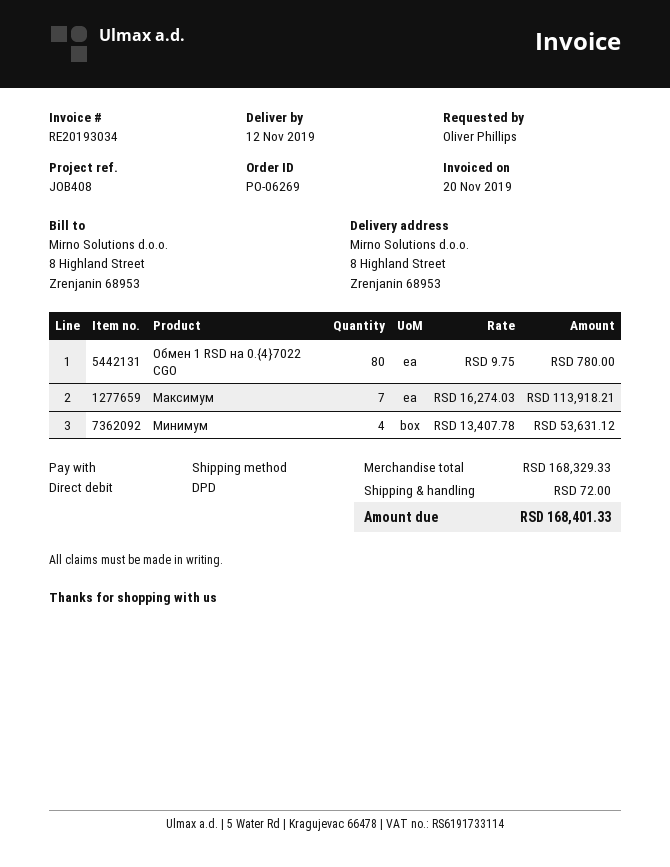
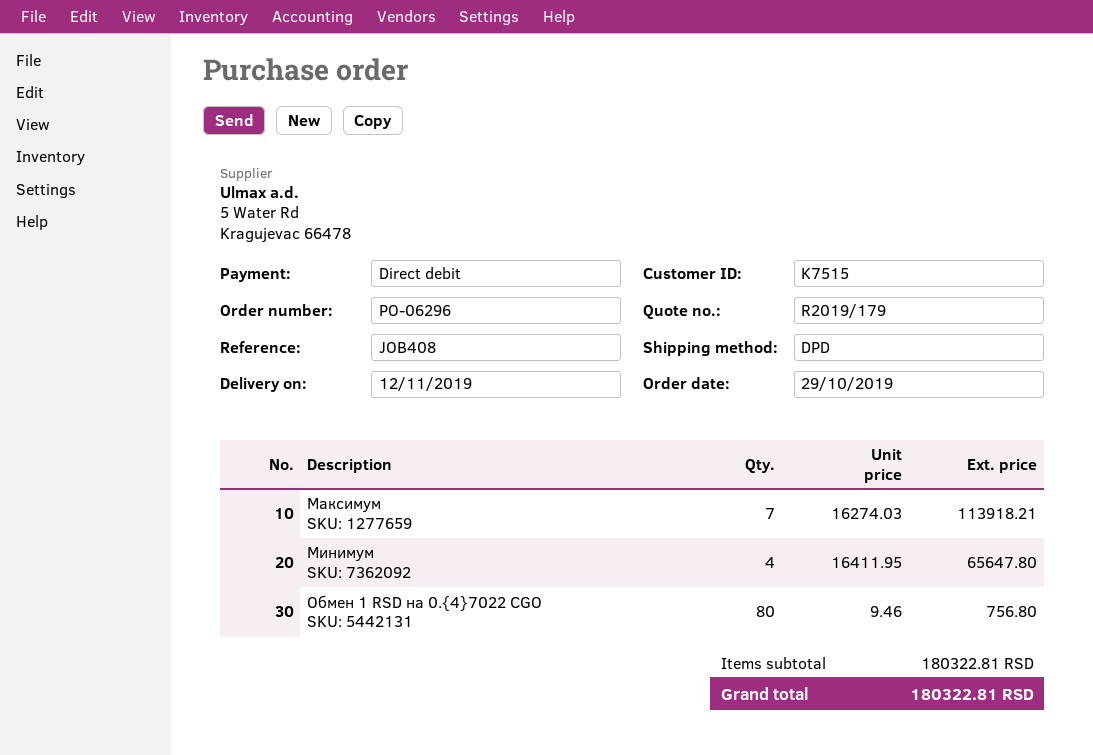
order number: PO-06269 -> PO-06296
Обмен 1 RSD на 0.{4}7022 CGO: 80 x 9.75 = 780.00 -> 80 x 9.46 = 756.80
Минимум: 4 x 13407.78 = 53631.12 -> 4 x 16411.95 = 65647.80
subtotal: 168329.33 -> 180322.81
shipping: 72.00 -> none
total: 168401.33 -> 180322.81

